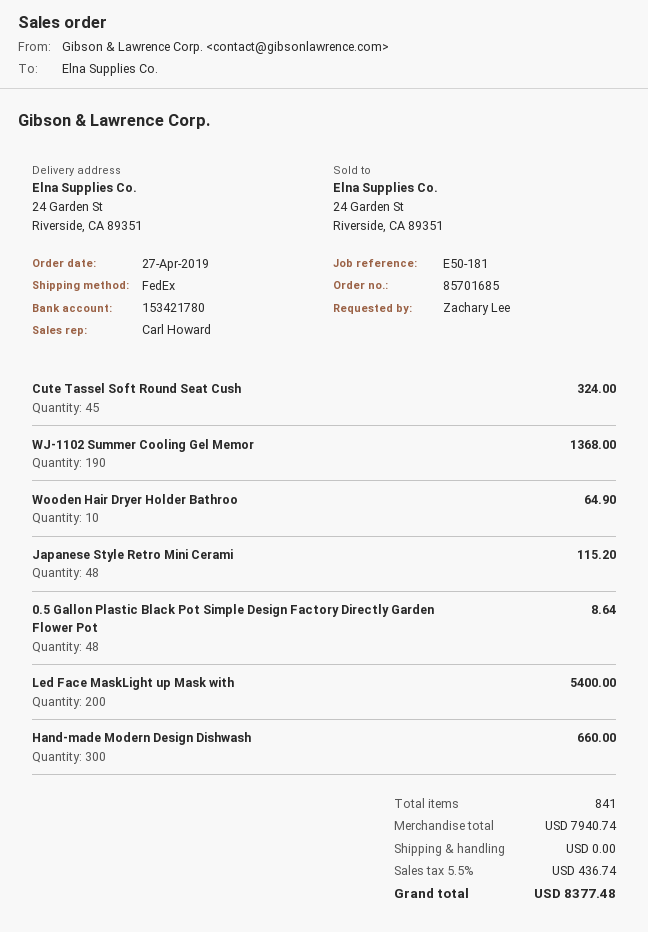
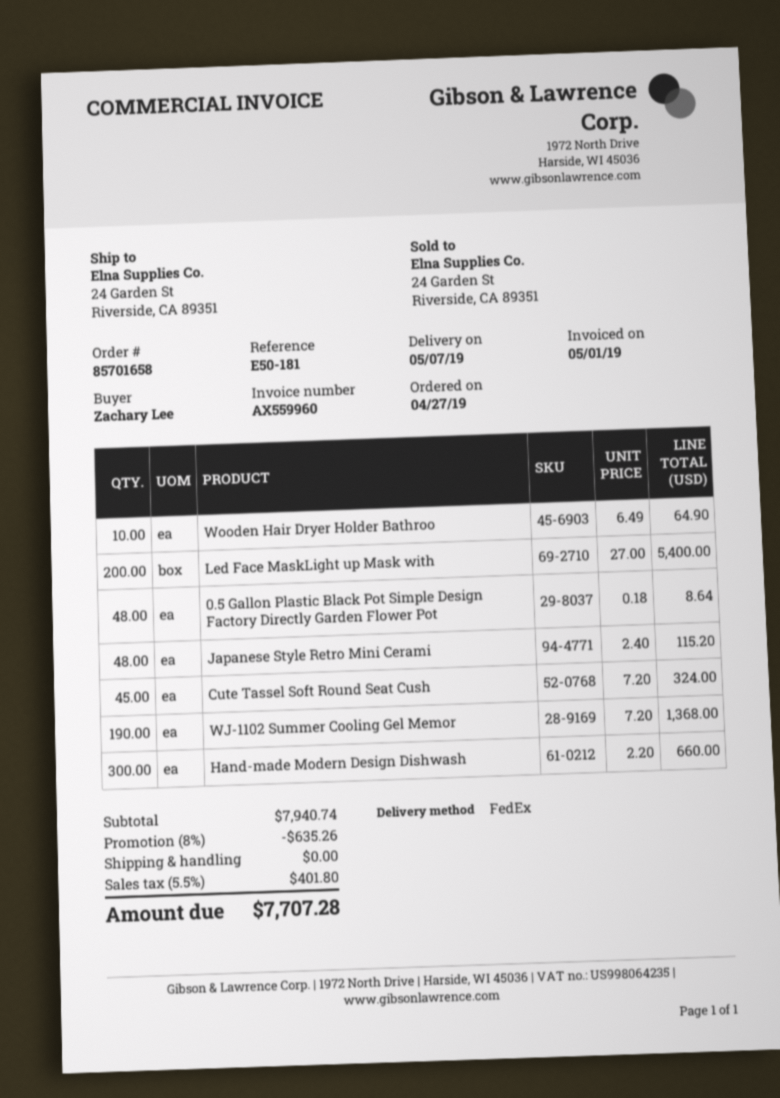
order number: 85701685 -> 85701658
discount: none -> 8% = 635.26
tax: 5.5% = 436.74 -> 5.5% = 401.80
total: 8377.48 -> 7707.28

